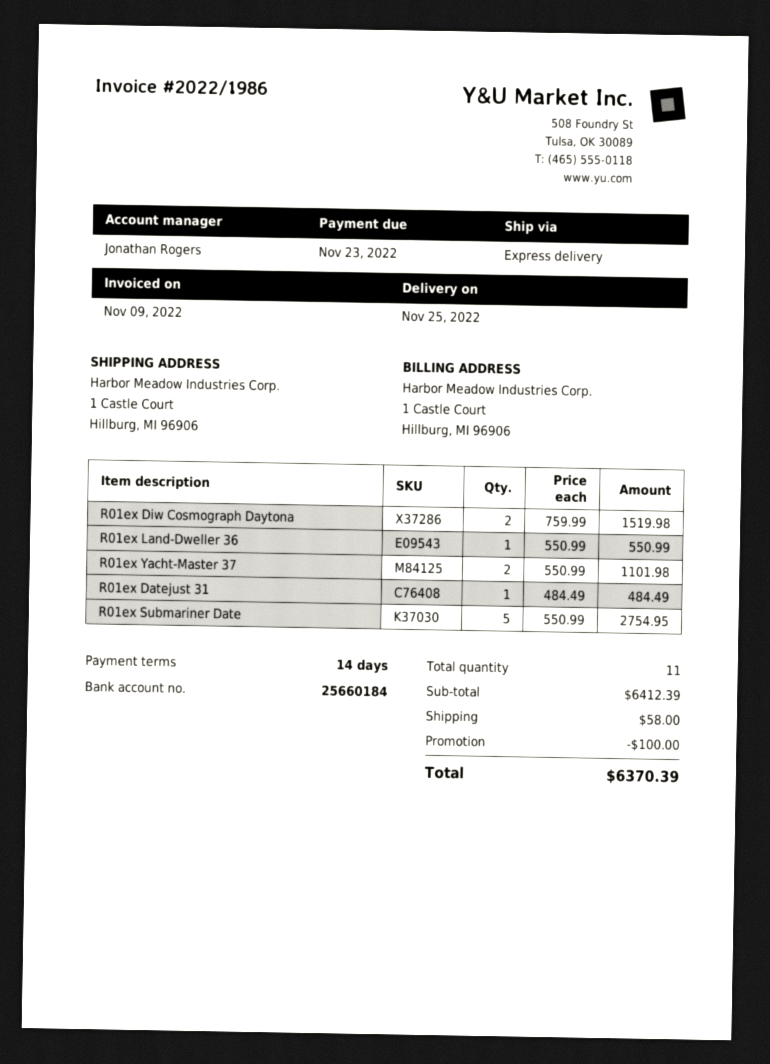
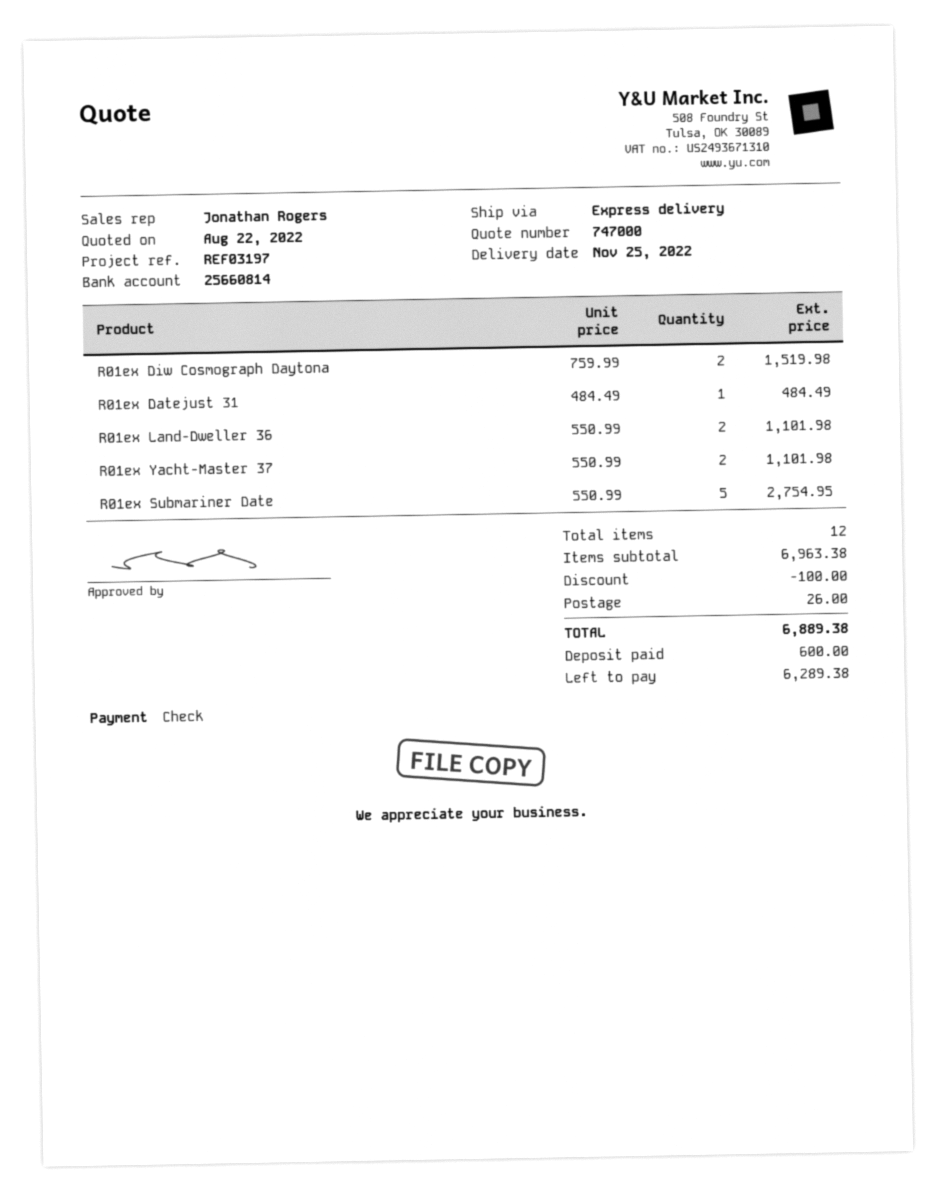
bank account: 25660184 -> 25660814
R01ex Land-Dweller 36: 1 x 550.99 = 550.99 -> 2 x 550.99 = 1101.98
total quantity: 11 -> 12
subtotal: 6412.39 -> 6963.38
shipping: 58.00 -> 26.00
total: 6370.39 -> 6889.38

